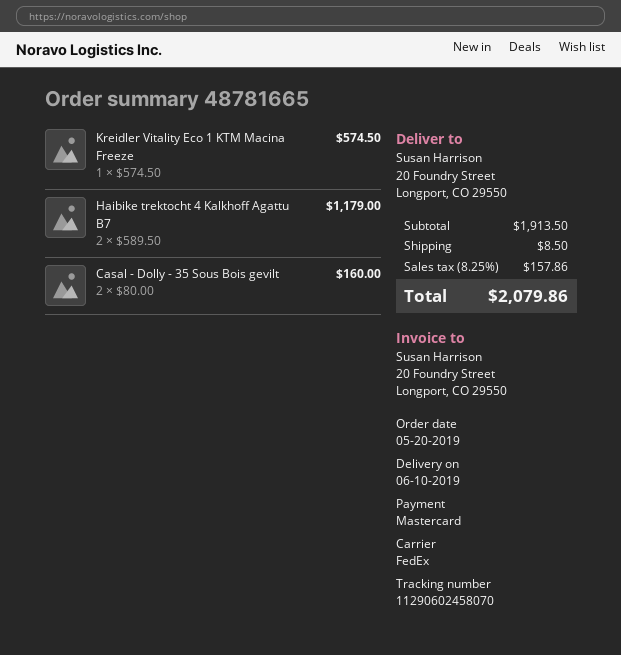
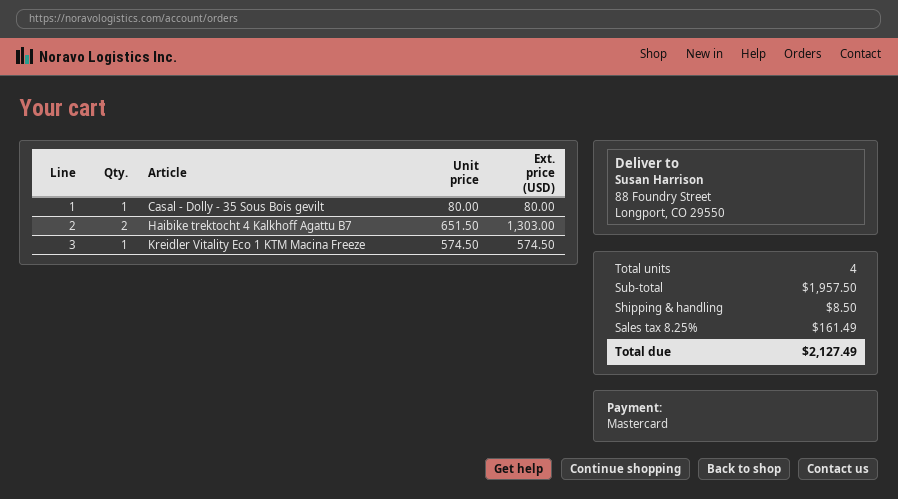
ship to: 20 Foundry Street, Longport, CO 29550 -> 88 Foundry Street, Longport, CO 29550
Haibike trektocht 4 Kalkhoff Agattu B7: 2 x 589.50 = 1179.00 -> 2 x 651.50 = 1303.00
Casal - Dolly - 35 Sous Bois gevilt: 2 x 80.00 = 160.00 -> 1 x 80.00 = 80.00
subtotal: 1913.50 -> 1957.50
tax: 8.25% = 157.86 -> 8.25% = 161.49
total: 2079.86 -> 2127.49

